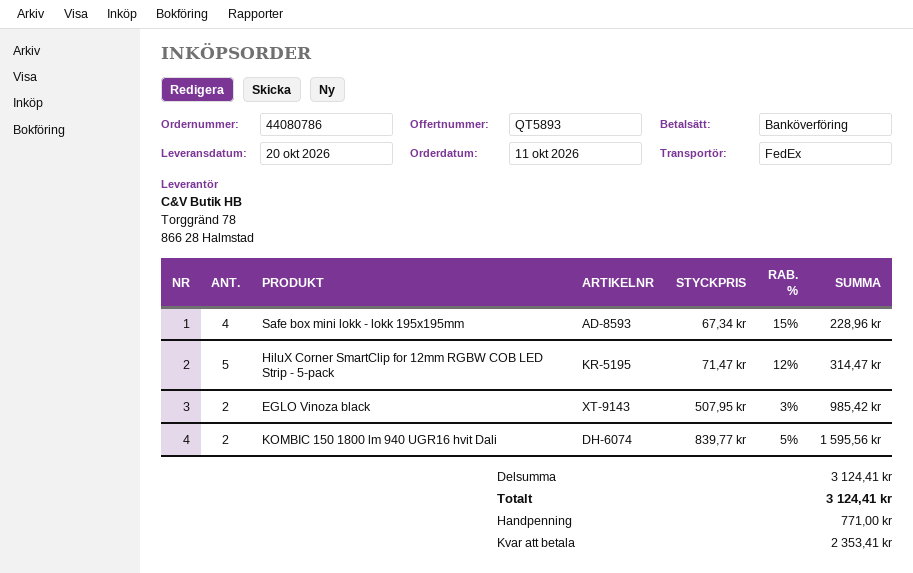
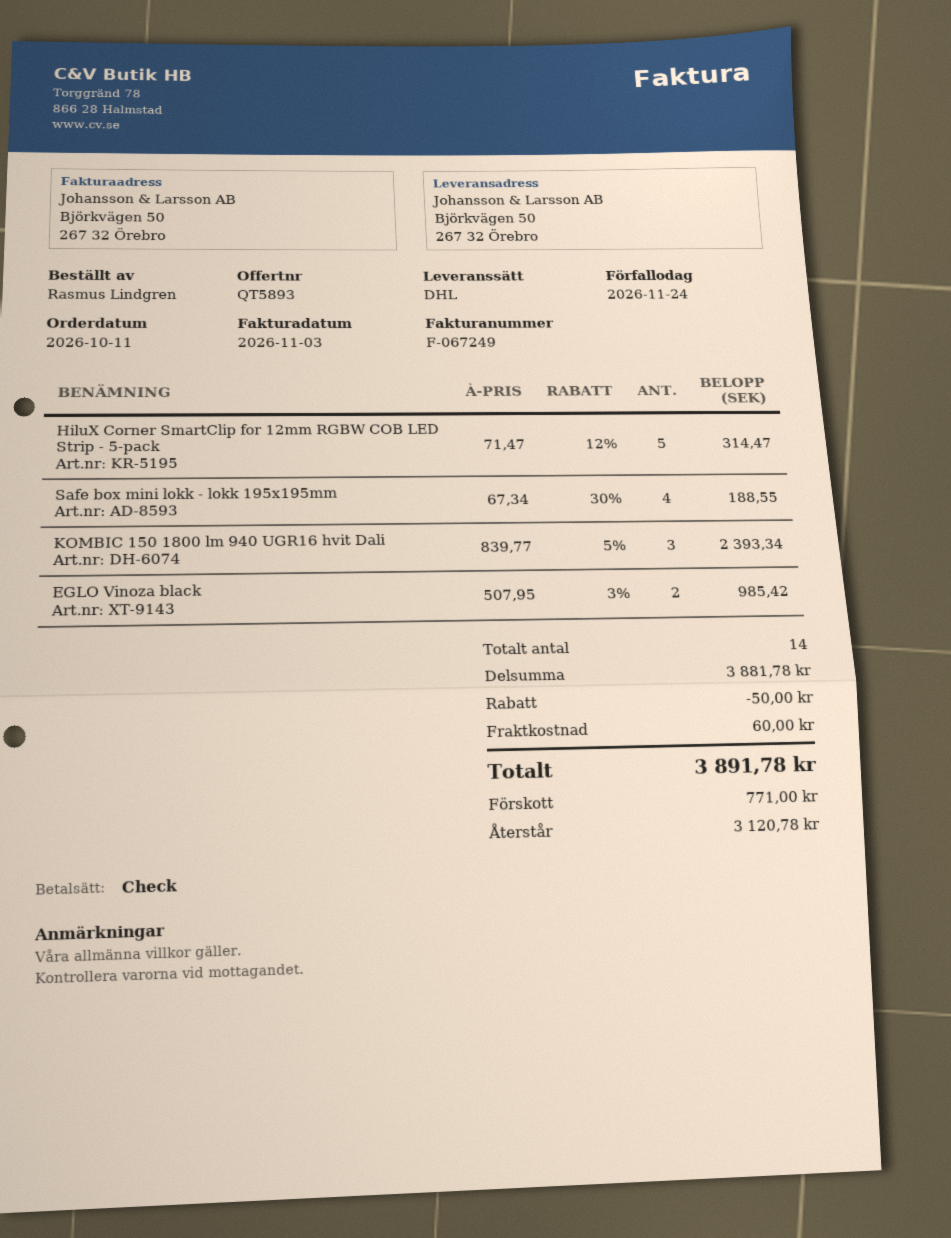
payment method: bank transfer -> cheque
shipping method: FedEx -> DHL
Safe box mini lokk - lokk 195x195mm: 4 x 67.34 - 15% = 228.96 -> 4 x 67.34 - 30% = 188.55
KOMBIC 150 1800 lm 940 UGR16 hvit Dali: 2 x 839.77 - 5% = 1595.56 -> 3 x 839.77 - 5% = 2393.34
subtotal: 3124.41 -> 3881.78
discount: none -> 50.00
shipping: none -> 60.00
total: 3124.41 -> 3891.78
balance: 2353.41 -> 3120.78

